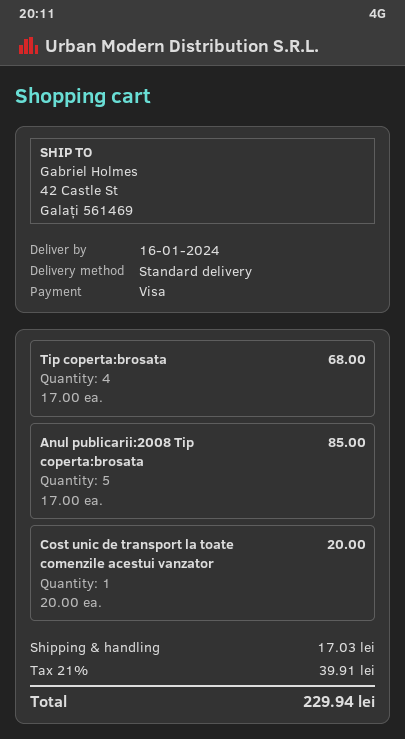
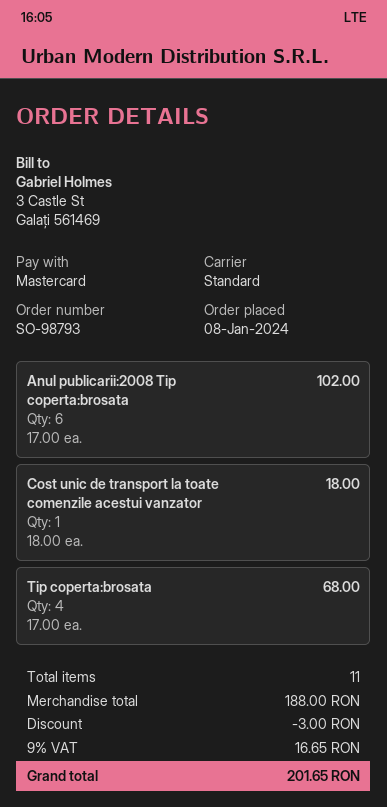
payment method: Visa -> Mastercard
Anul publicarii:2008 Tip coperta:brosata: 5 x 17.00 = 85.00 -> 6 x 17.00 = 102.00
Cost unic de transport la toate comenzile acestui vanzator: 1 x 20.00 = 20.00 -> 1 x 18.00 = 18.00
discount: none -> 3.00
shipping: 17.03 -> none
tax: 21% = 39.91 -> 9% = 16.65
total: 229.94 -> 201.65

